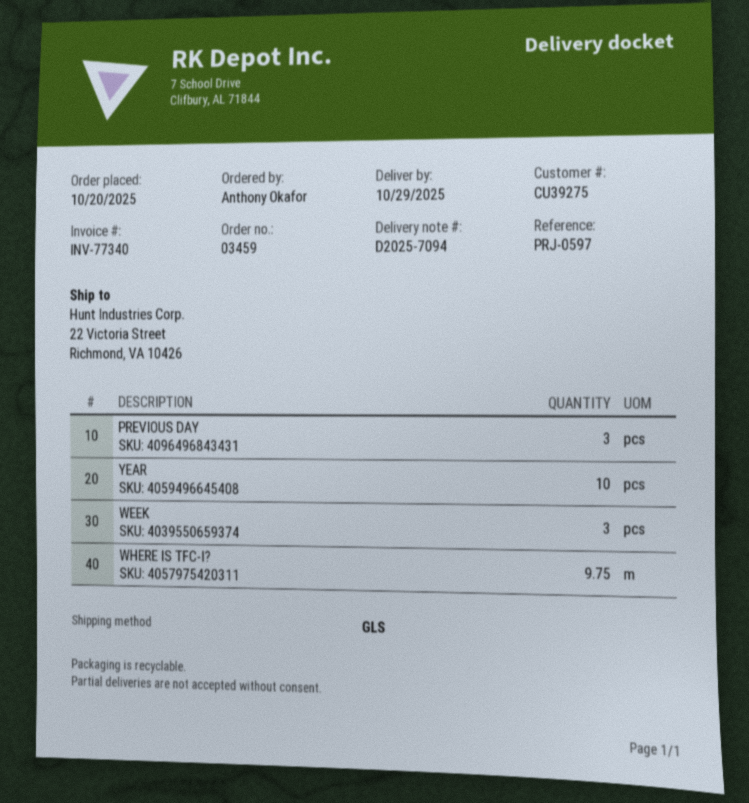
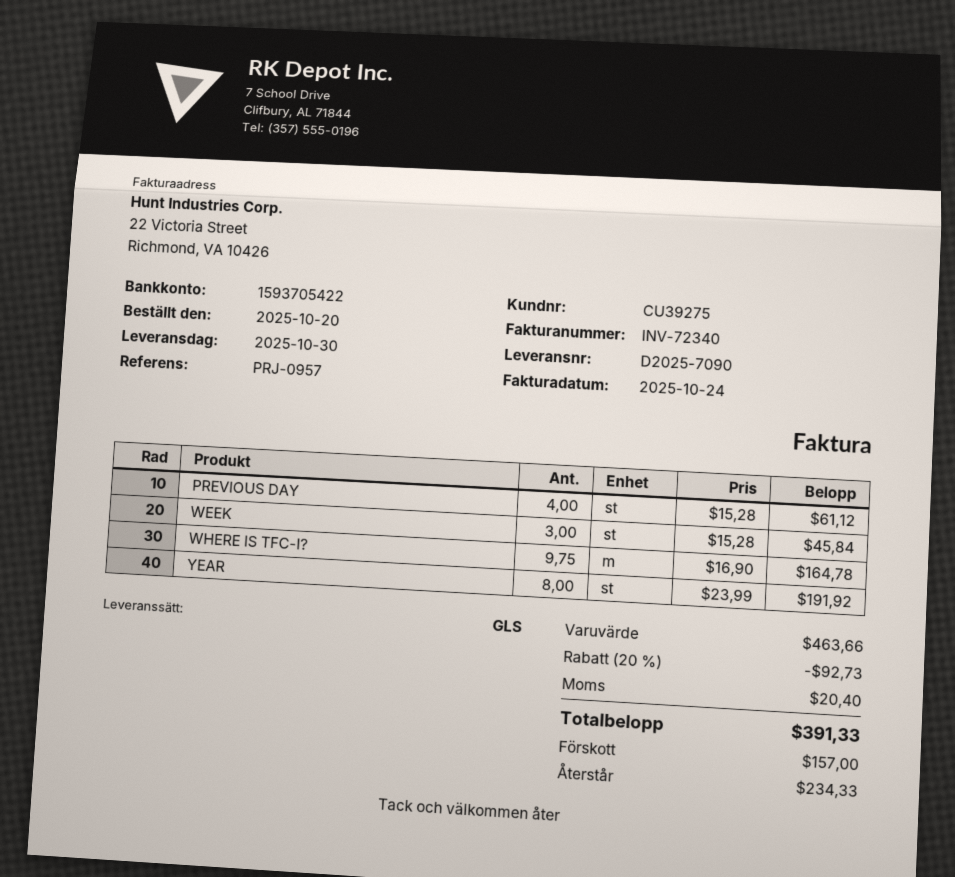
delivery note number: D2025-7094 -> D2025-7090
delivery date: 2025-10-29 -> 2025-10-30
invoice number: INV-77340 -> INV-72340
reference: PRJ-0597 -> PRJ-0957
PREVIOUS DAY: 3 -> 4
YEAR: 10 -> 8

